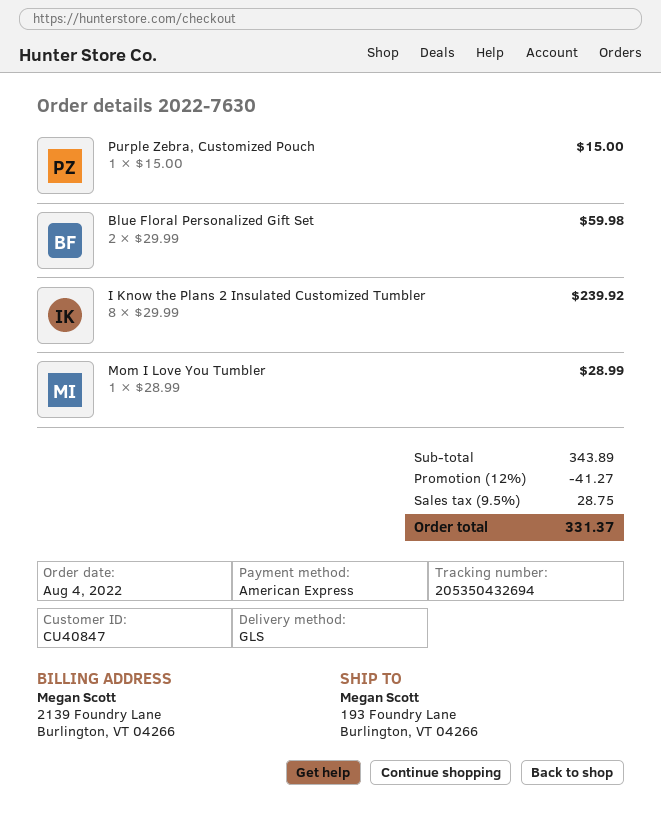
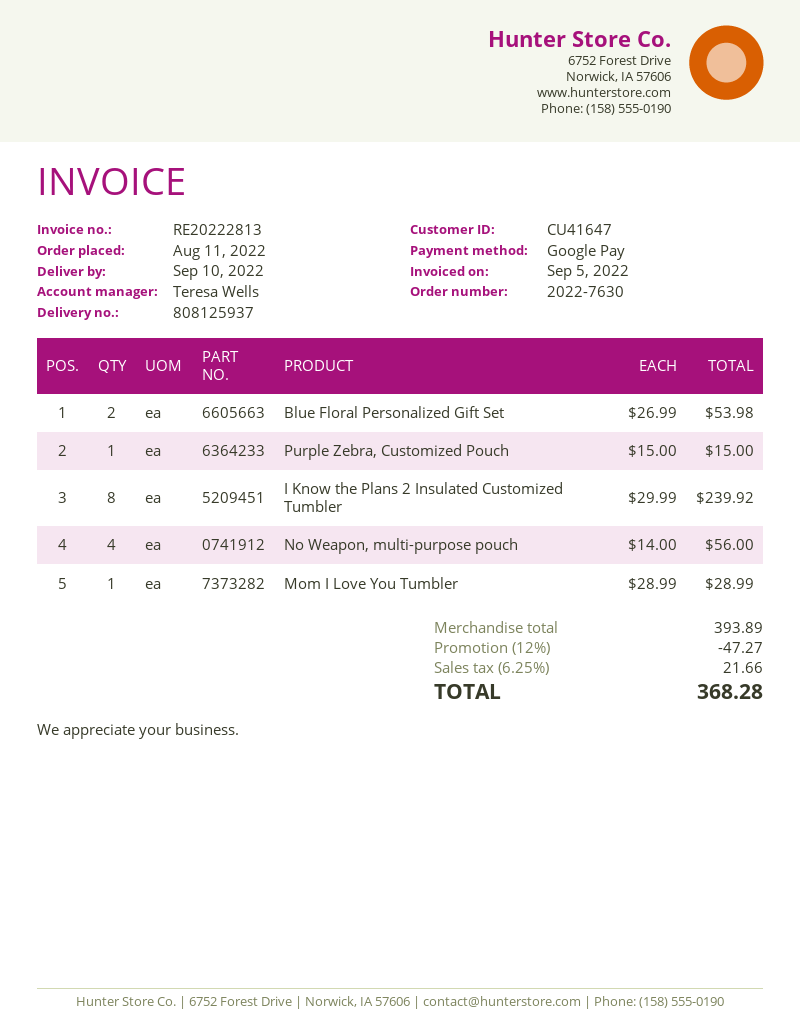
order date: 2022-08-04 -> 2022-08-11
customer number: CU40847 -> CU41647
payment method: American Express -> Google Pay
Blue Floral Personalized Gift Set: 2 x 29.99 = 59.98 -> 2 x 26.99 = 53.98
No Weapon, multi-purpose pouch: none -> 4 x 14.00 = 56.00
subtotal: 343.89 -> 393.89
discount: 12% = 41.27 -> 12% = 47.27
tax: 9.5% = 28.75 -> 6.25% = 21.66
total: 331.37 -> 368.28

